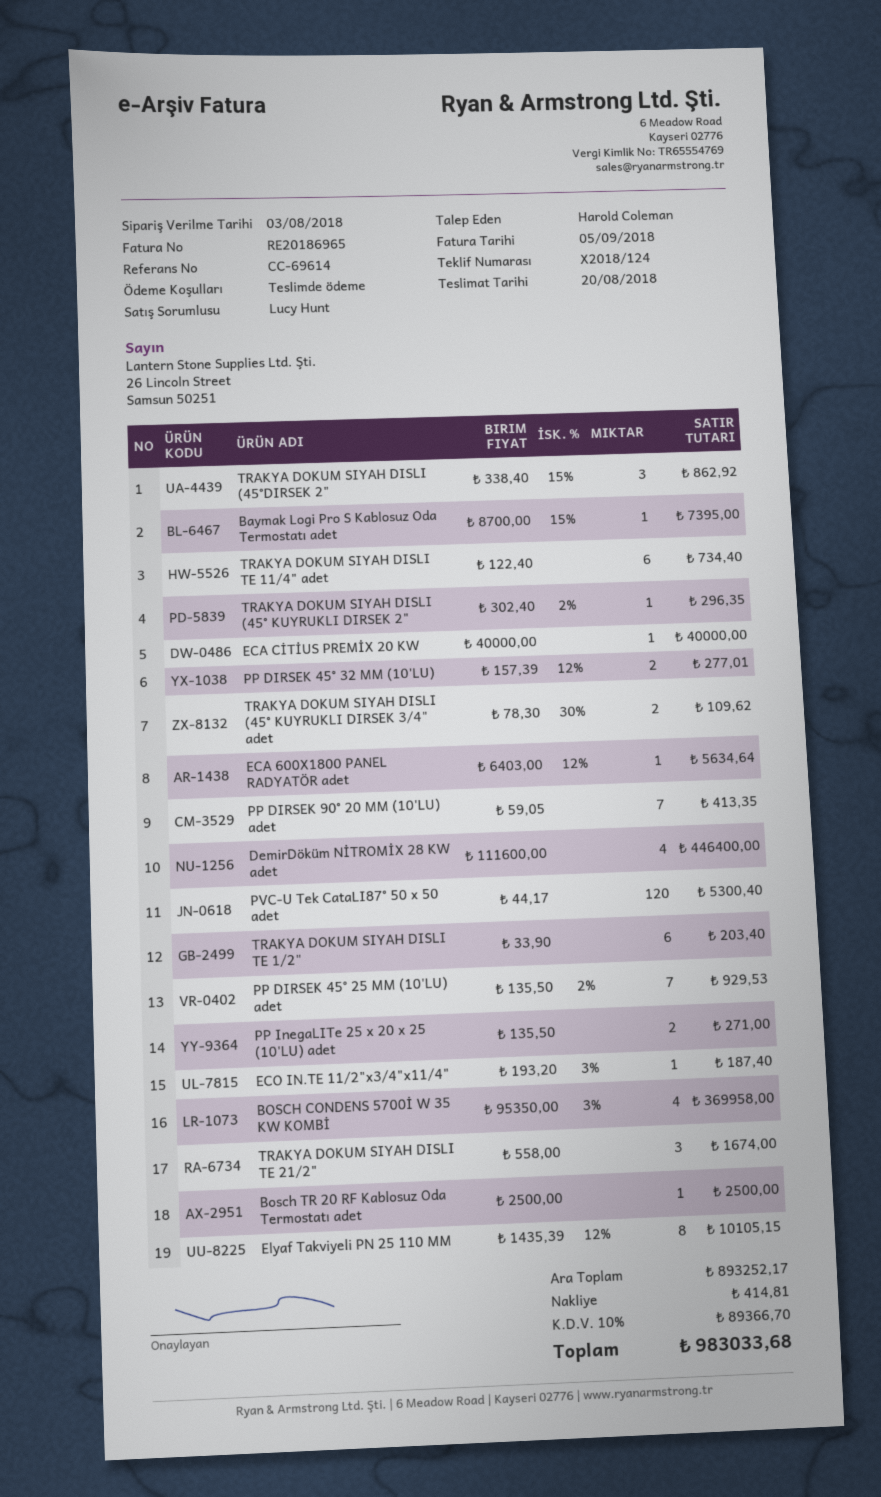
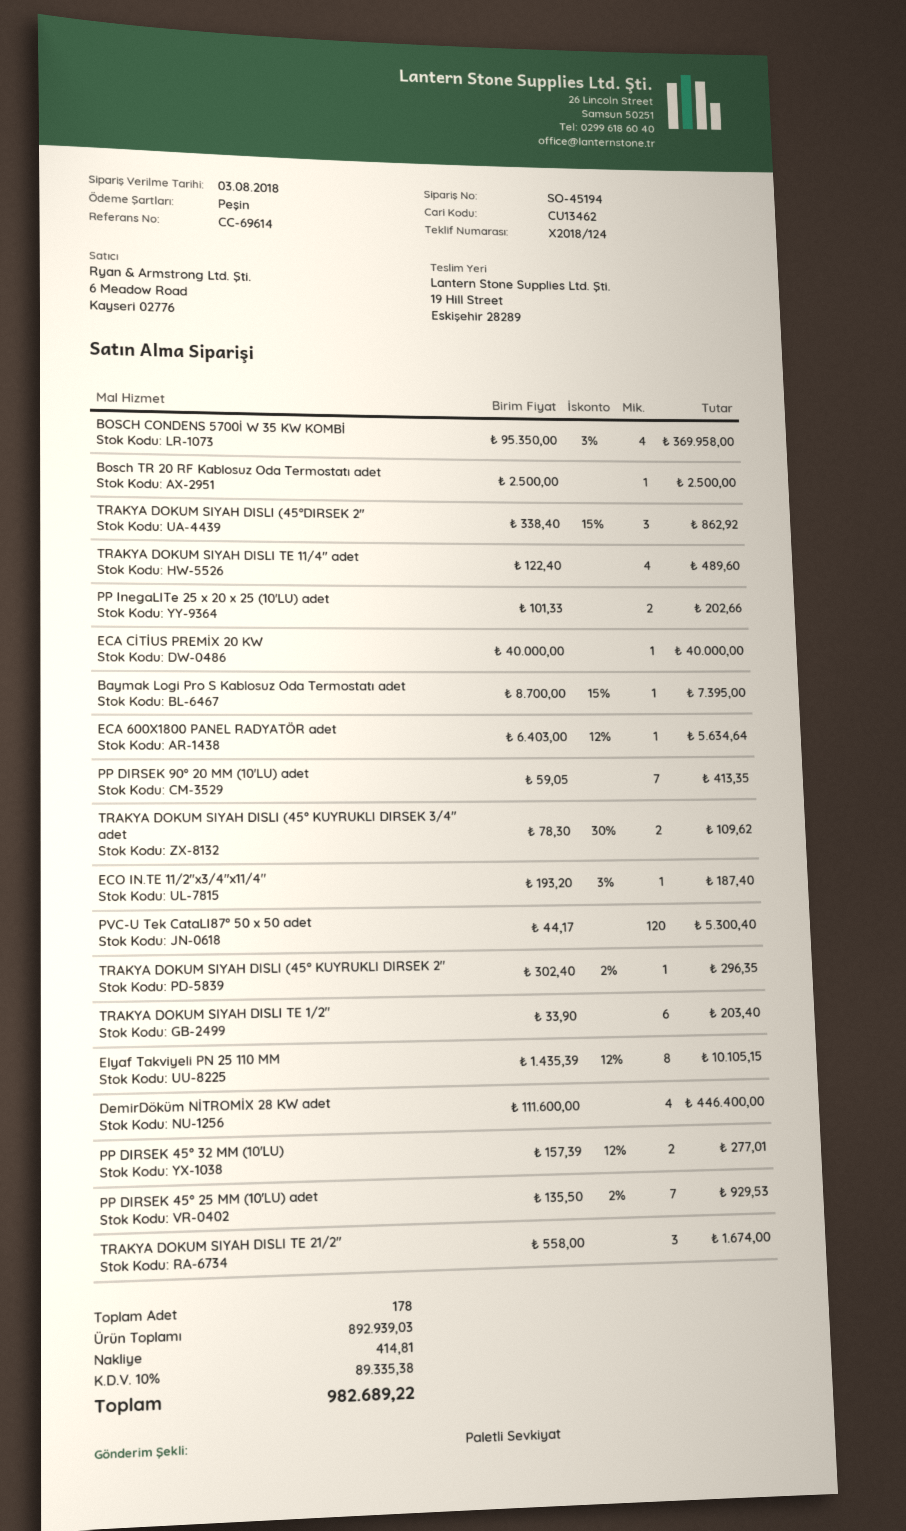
TRAKYA DOKUM SIYAH DISLI TE 11/4" adet: 6 x 122.40 = 734.40 -> 4 x 122.40 = 489.60
PP InegaLITe 25 x 20 x 25 (10'LU) adet: 2 x 135.50 = 271.00 -> 2 x 101.33 = 202.66
subtotal: 893252.17 -> 892939.03
tax: 10% = 89366.70 -> 10% = 89335.38
total: 983033.68 -> 982689.22

